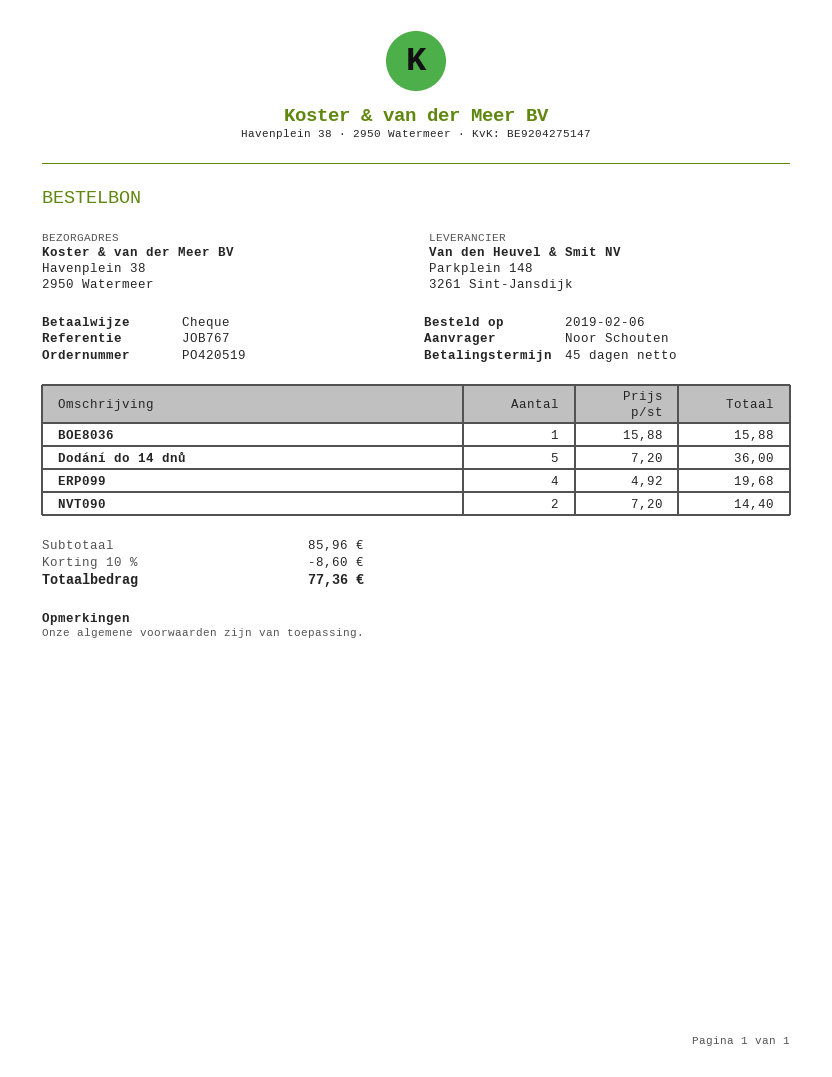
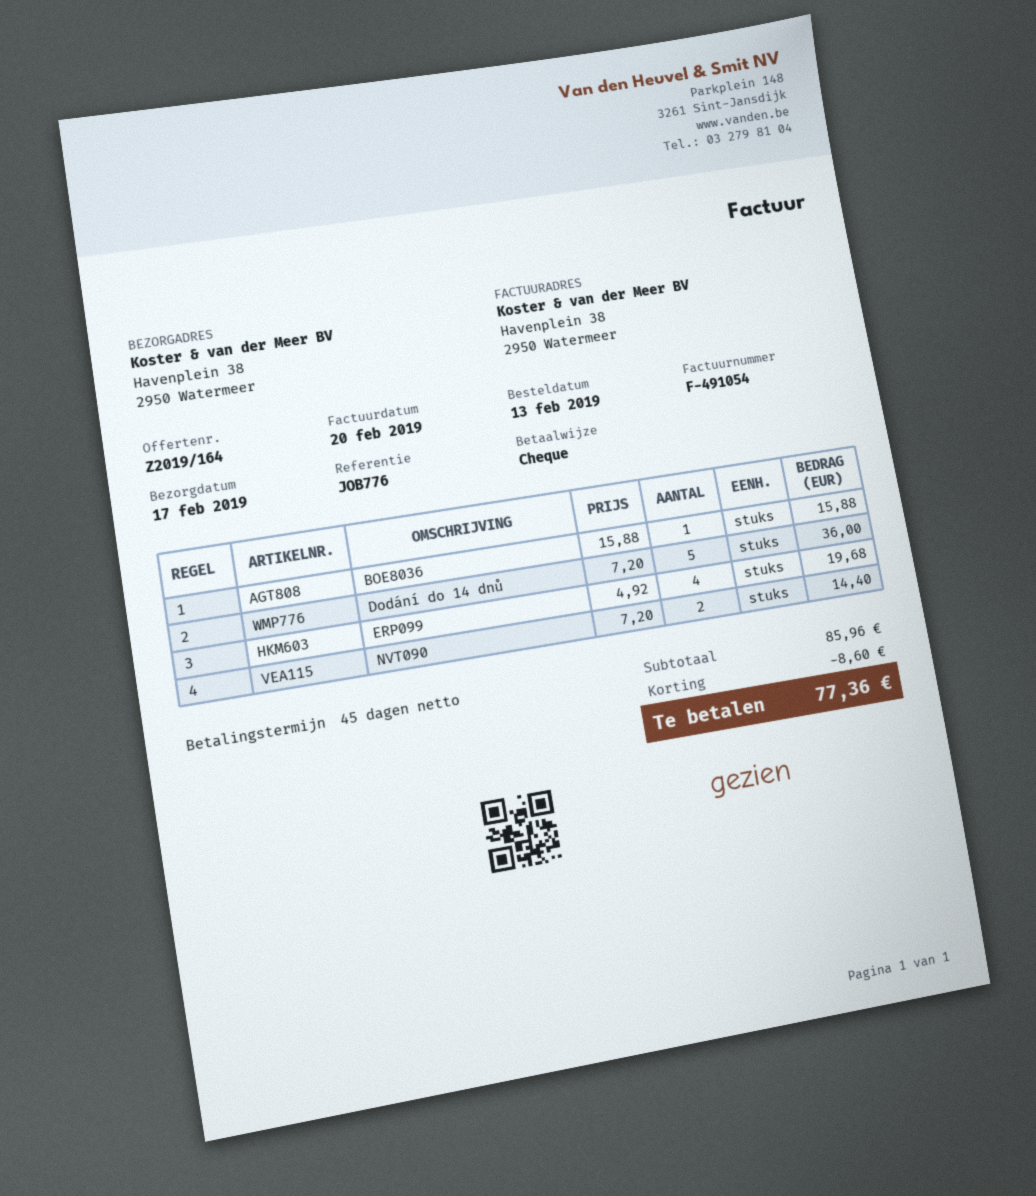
order date: 2019-02-06 -> 2019-02-13
reference: JOB767 -> JOB776

